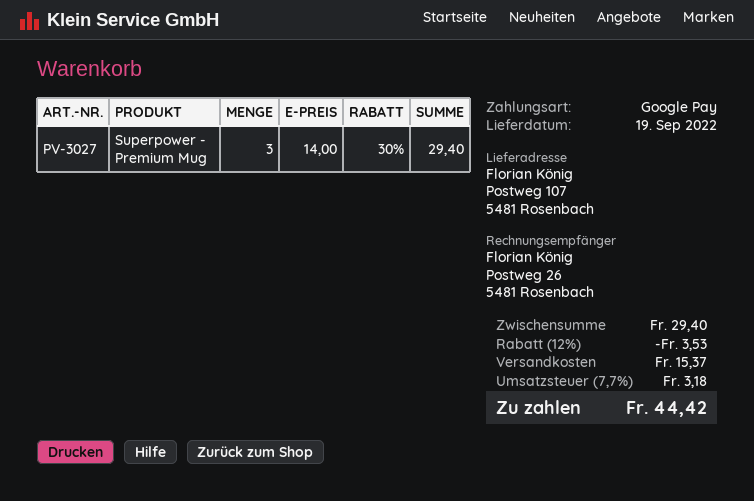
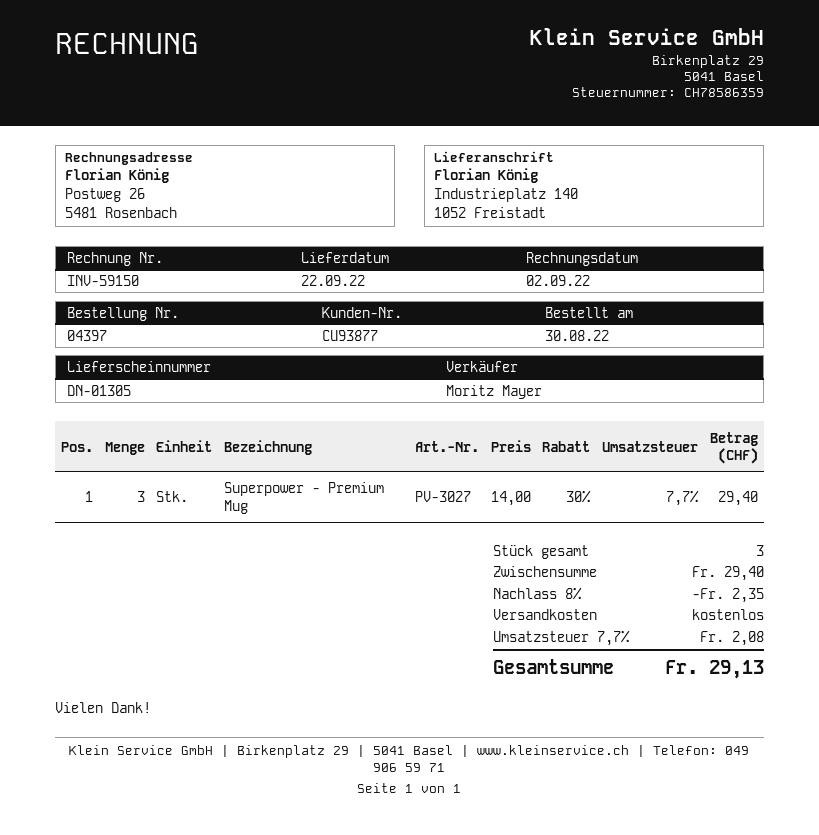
delivery date: 2022-09-19 -> 2022-09-22
ship to: Postweg 107, 5481 Rosenbach -> Industrieplatz 140, 1052 Freistadt
discount: 12% = 3.53 -> 8% = 2.35
shipping: 15.37 -> 0.00
tax: 7.7% = 3.18 -> 7.7% = 2.08
total: 44.42 -> 29.13

